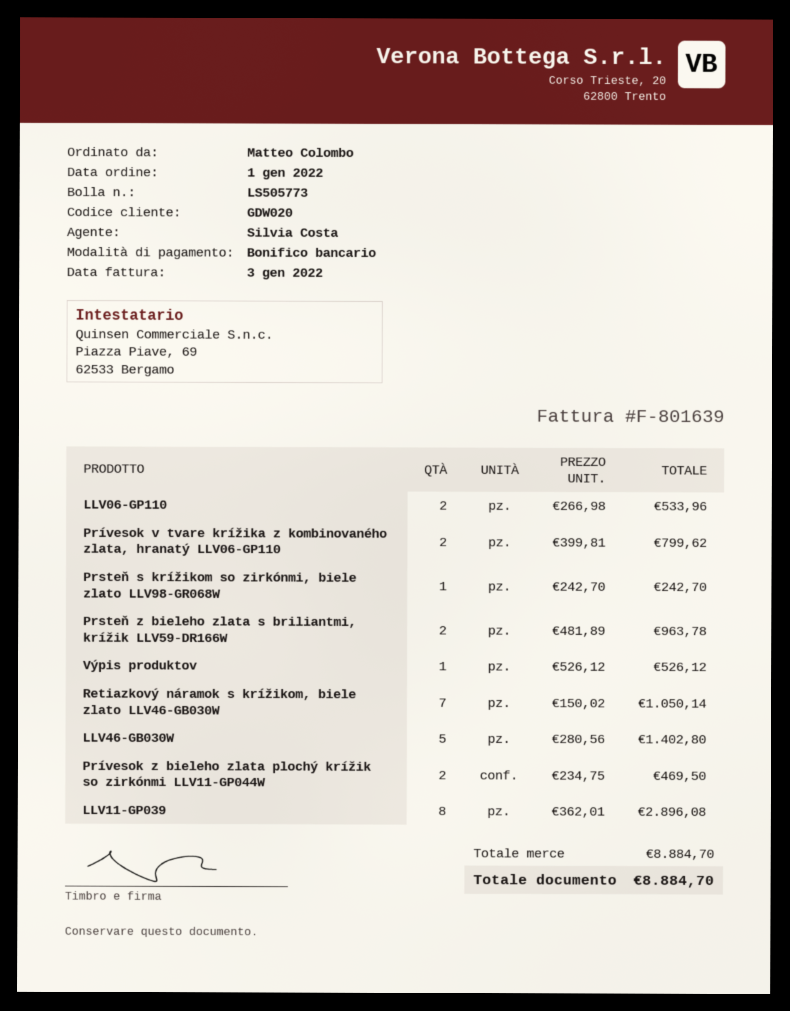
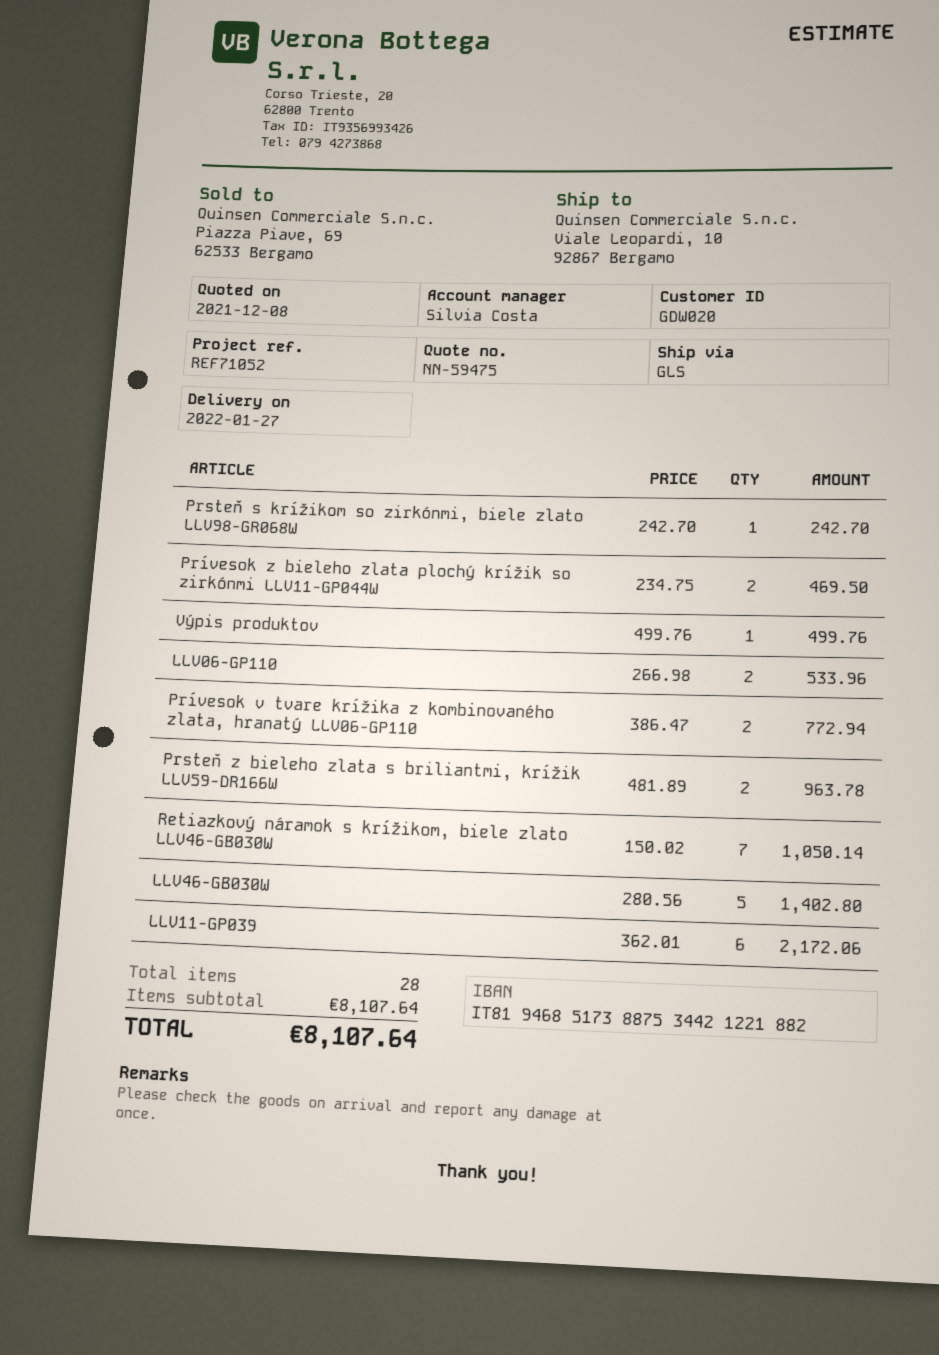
Prívesok v tvare krížika z kombinovaného zlata, hranatý LLV06-GP110: 2 x 399.81 = 799.62 -> 2 x 386.47 = 772.94
Výpis produktov: 1 x 526.12 = 526.12 -> 1 x 499.76 = 499.76
LLV11-GP039: 8 x 362.01 = 2896.08 -> 6 x 362.01 = 2172.06
subtotal: 8884.70 -> 8107.64
total: 8884.70 -> 8107.64

